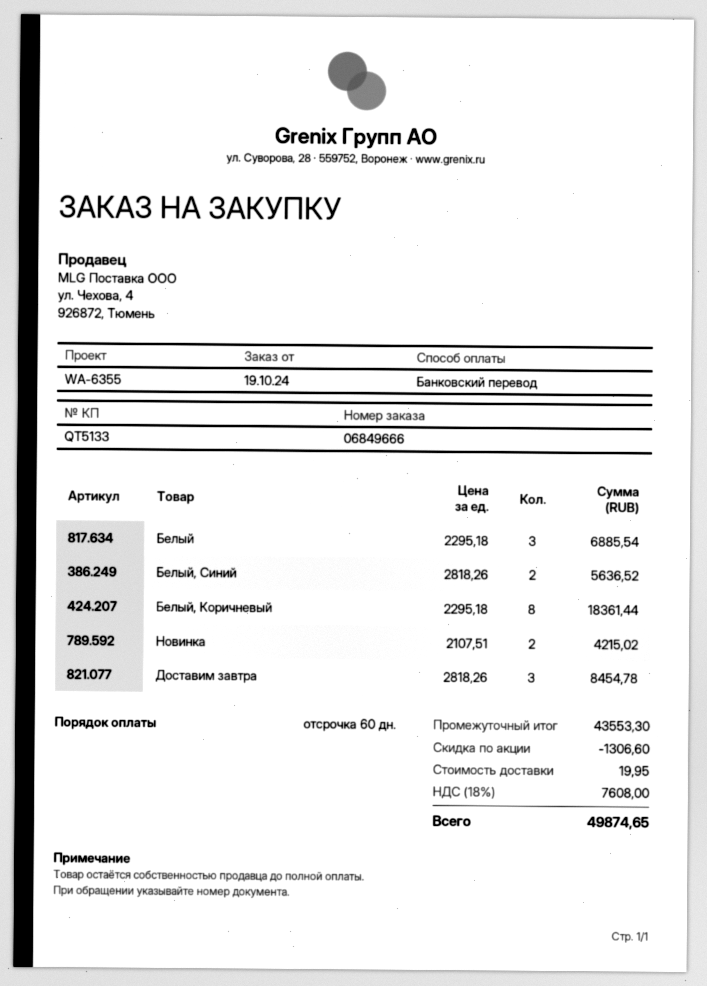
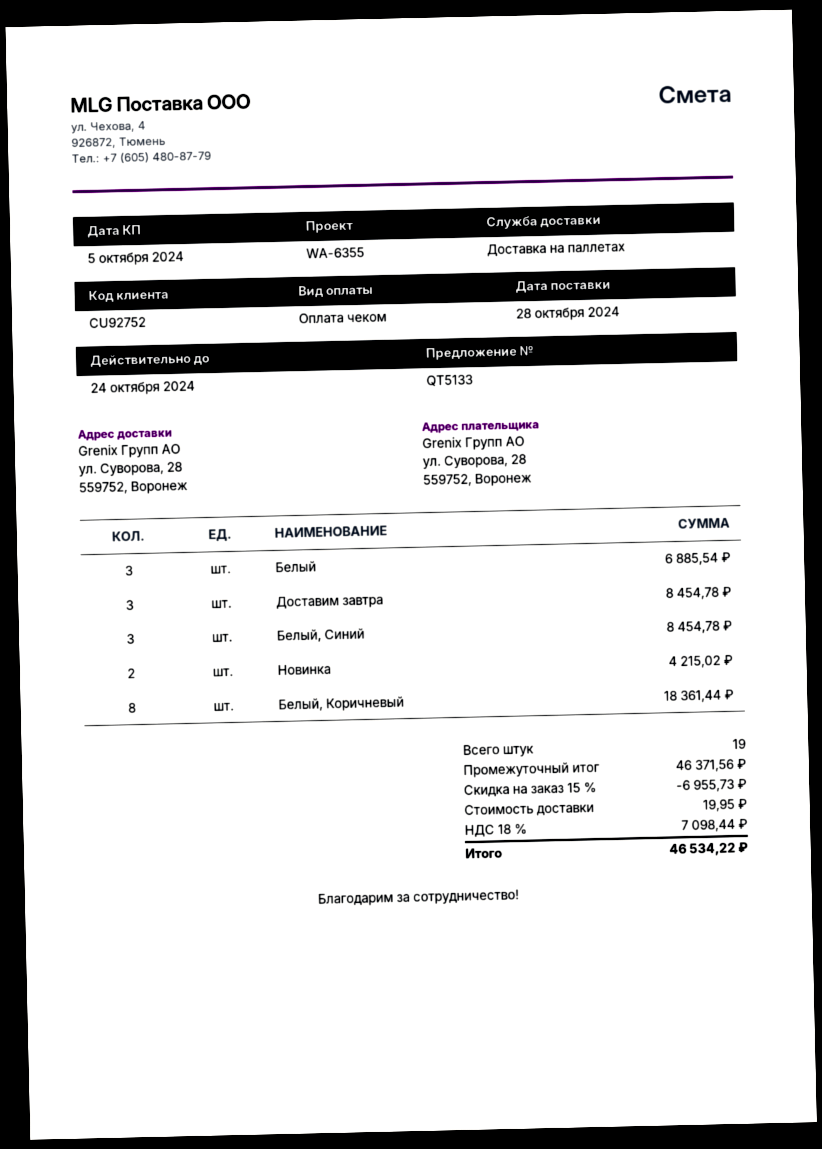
payment method: bank transfer -> cheque
Белый, Синий: 2 for 5636.52 -> 3 for 8454.78
subtotal: 43553.30 -> 46371.56
discount: 1306.60 -> 6955.73
tax: 18% = 7608.00 -> 18% = 7098.44
total: 49874.65 -> 46534.22

